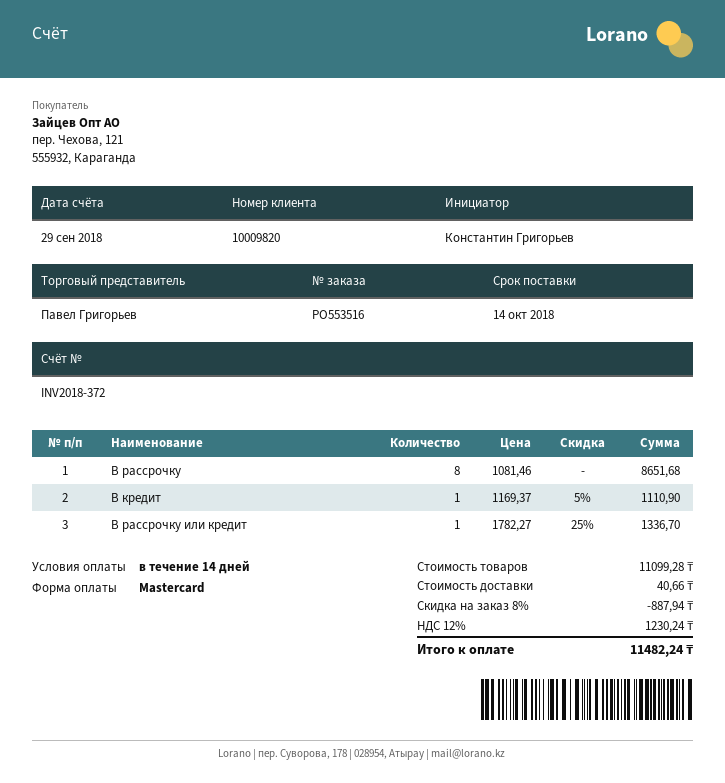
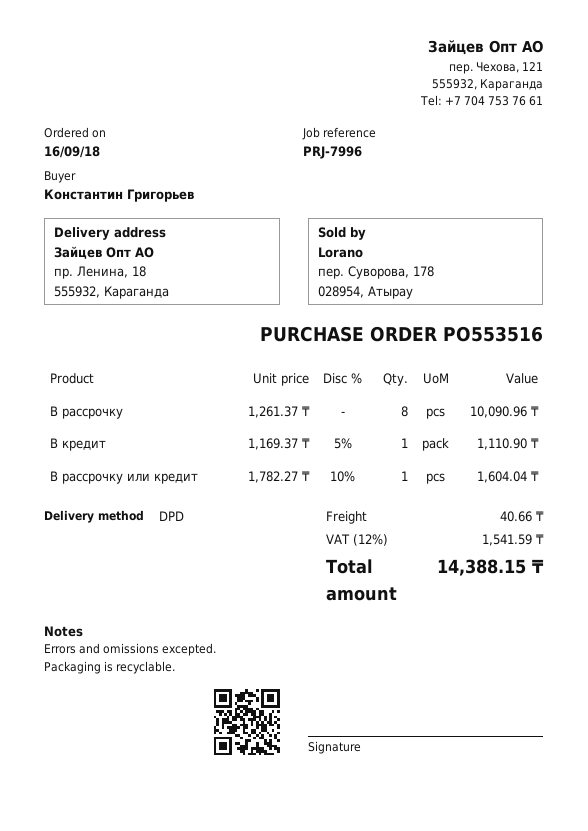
В рассрочку: 8 x 1081.46 = 8651.68 -> 8 x 1261.37 = 10090.96
В рассрочку или кредит: 1 x 1782.27 - 25% = 1336.70 -> 1 x 1782.27 - 10% = 1604.04
discount: 8% = 887.94 -> none
tax: 12% = 1230.24 -> 12% = 1541.59
total: 11482.24 -> 14388.15

